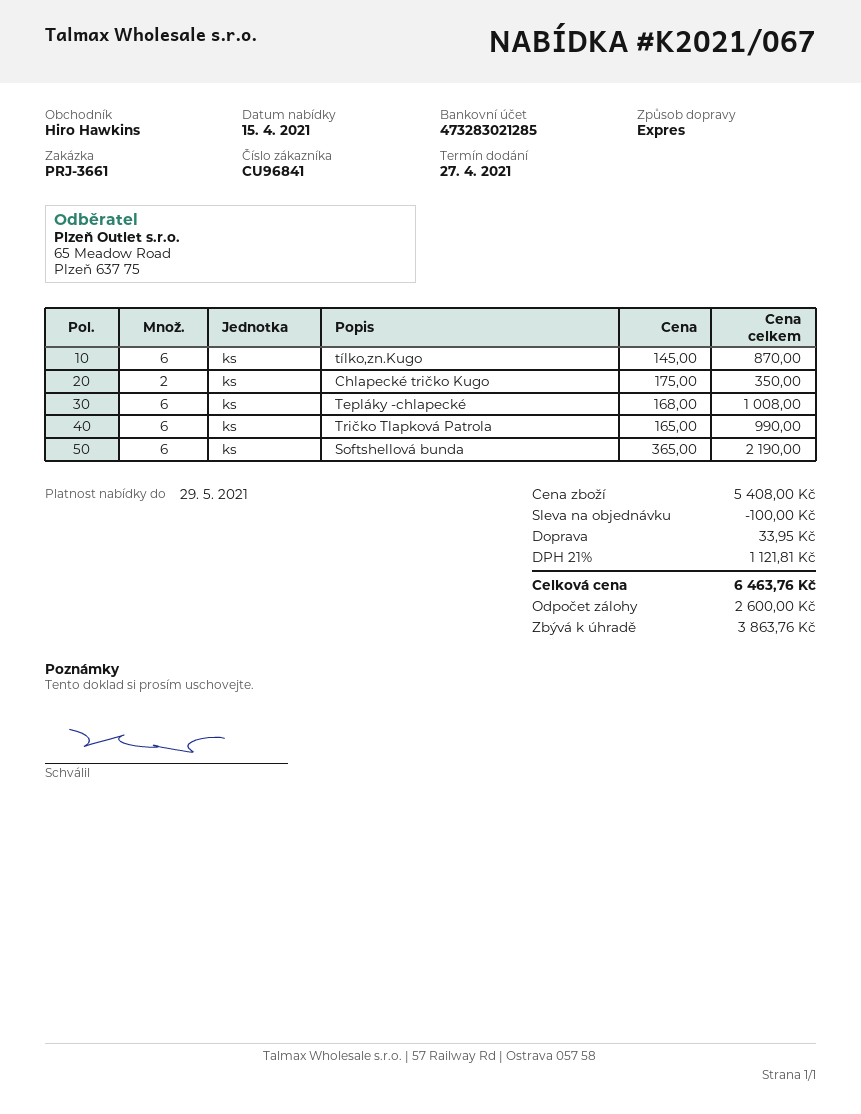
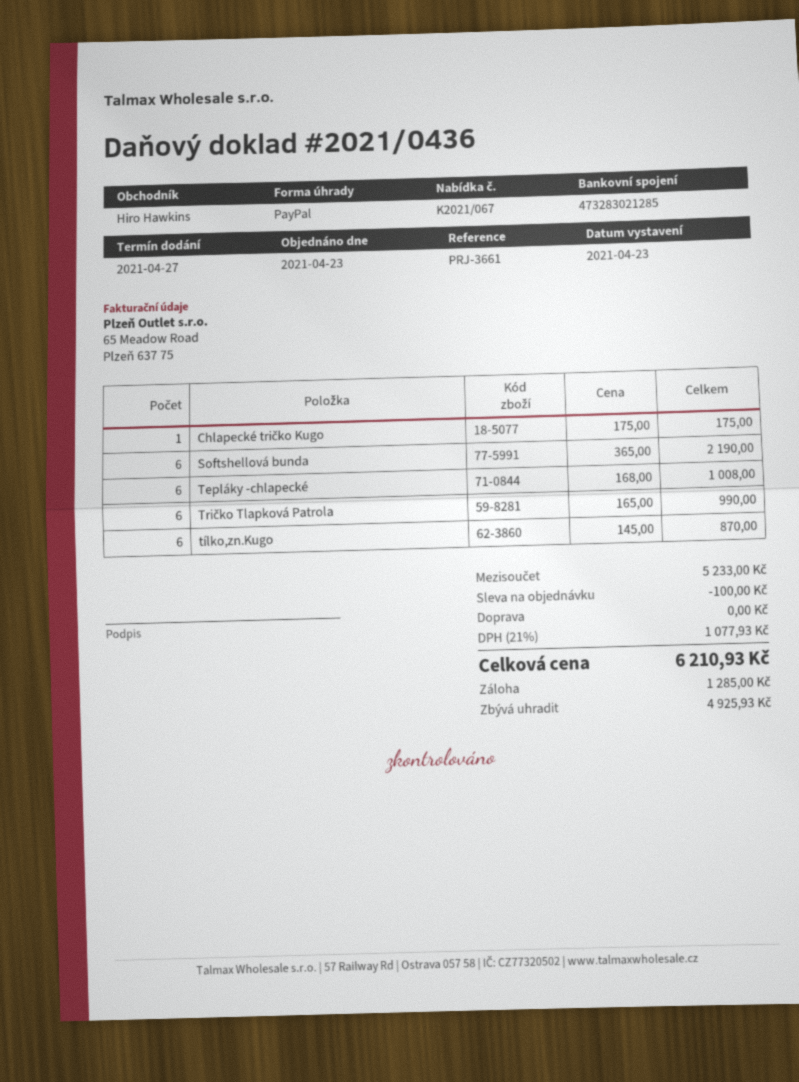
Chlapecké tričko Kugo: 2 x 175.00 = 350.00 -> 1 x 175.00 = 175.00
subtotal: 5408.00 -> 5233.00
shipping: 33.95 -> 0.00
tax: 21% = 1121.81 -> 21% = 1077.93
total: 6463.76 -> 6210.93
deposit: 2600.00 -> 1285.00
balance: 3863.76 -> 4925.93

